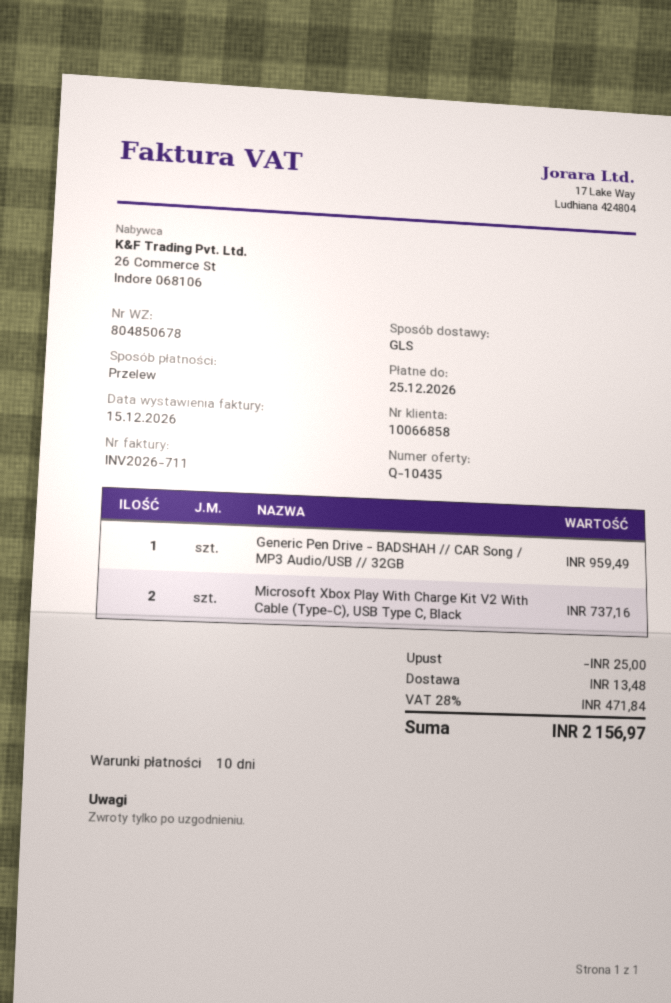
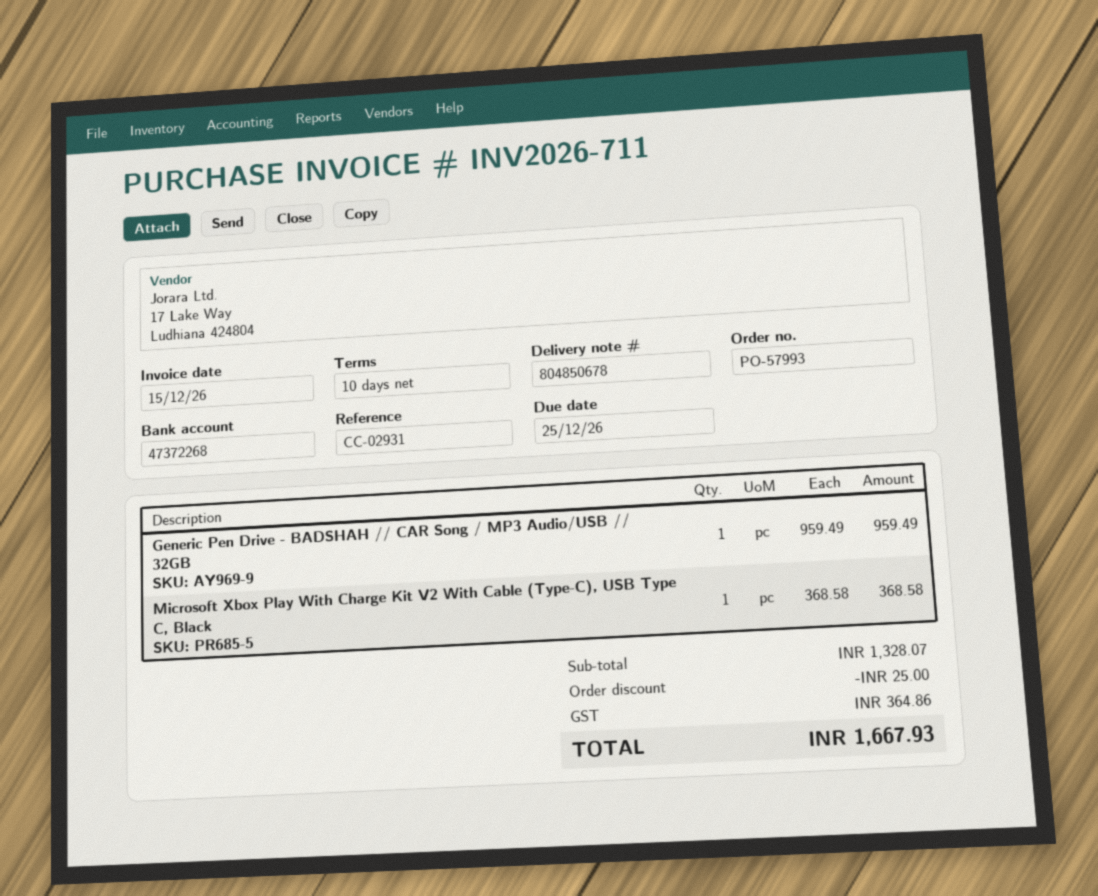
Microsoft Xbox Play With Charge Kit V2 With Cable (Type-C), USB Type C, Black: 2 for 737.16 -> 1 for 368.58
shipping: 13.48 -> none
tax: 471.84 -> 364.86
total: 2156.97 -> 1667.93

